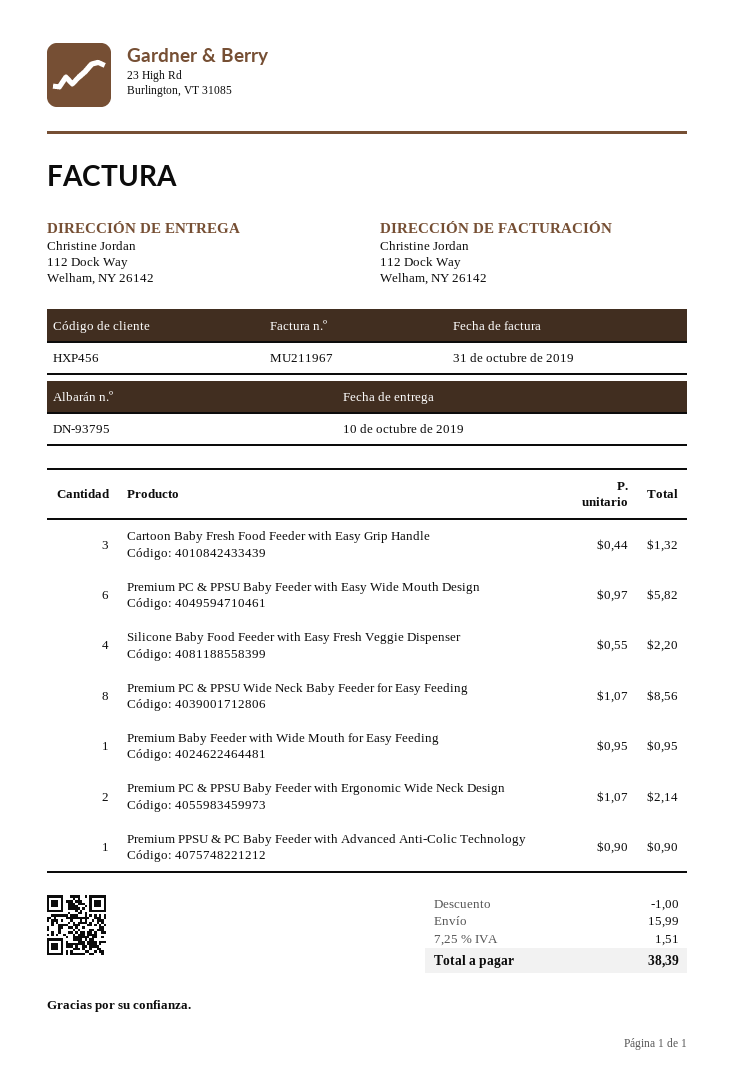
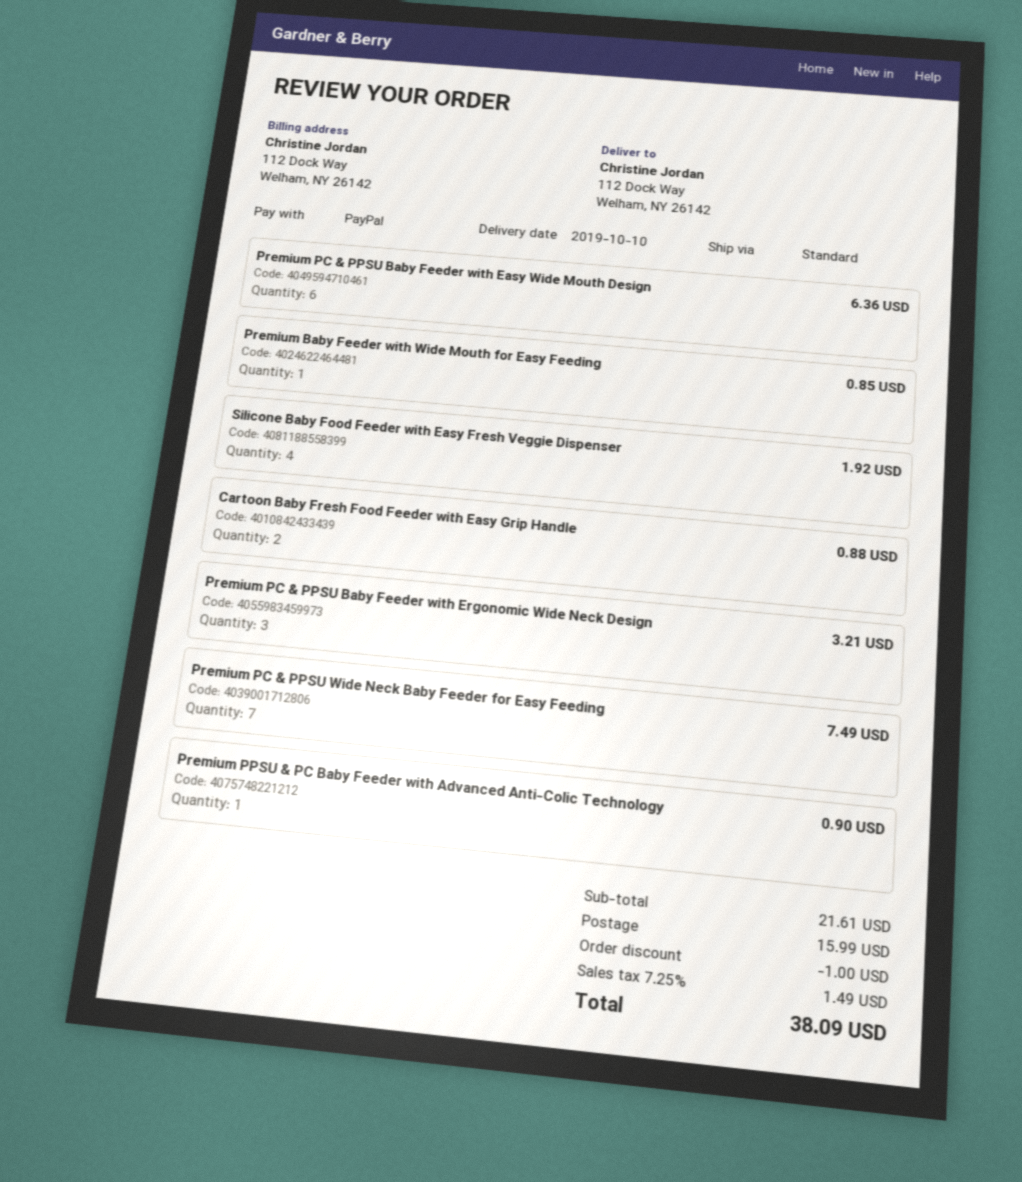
Cartoon Baby Fresh Food Feeder with Easy Grip Handle: 3 for 1.32 -> 2 for 0.88
Premium PC & PPSU Baby Feeder with Easy Wide Mouth Design: 6 for 5.82 -> 6 for 6.36
Silicone Baby Food Feeder with Easy Fresh Veggie Dispenser: 4 for 2.20 -> 4 for 1.92
Premium PC & PPSU Wide Neck Baby Feeder for Easy Feeding: 8 for 8.56 -> 7 for 7.49
Premium Baby Feeder with Wide Mouth for Easy Feeding: 1 for 0.95 -> 1 for 0.85
Premium PC & PPSU Baby Feeder with Ergonomic Wide Neck Design: 2 for 2.14 -> 3 for 3.21
tax: 7.25% = 1.51 -> 7.25% = 1.49
total: 38.39 -> 38.09

